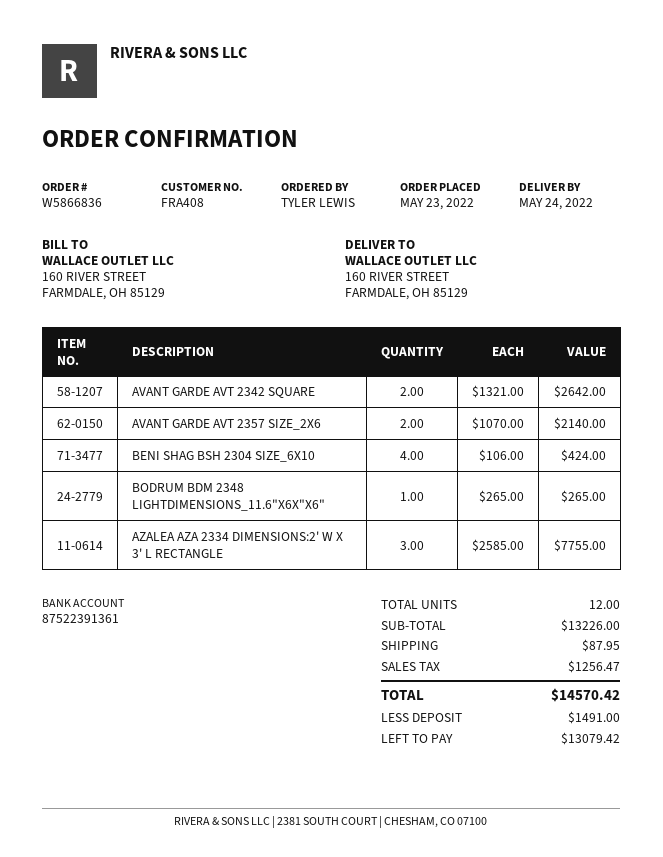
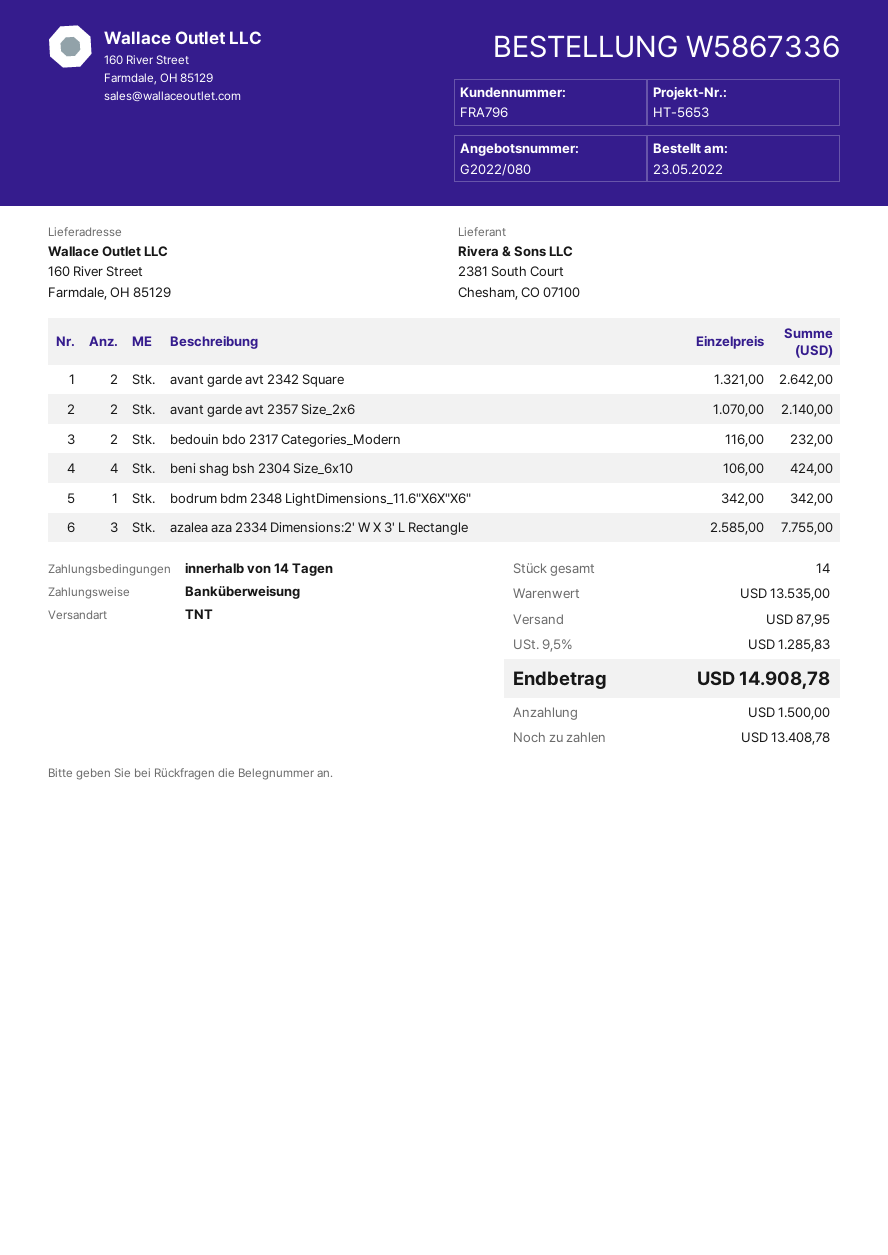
order number: W5866836 -> W5867336
customer number: FRA408 -> FRA796
BODRUM BDM 2348 LIGHTDIMENSIONS_11.6"X6X"X6": 1 x 265.00 = 265.00 -> 1 x 342.00 = 342.00
bedouin bdo 2317 Categories_Modern: none -> 2 x 116.00 = 232.00
total quantity: 12 -> 14
subtotal: 13226.00 -> 13535.00
tax: 1256.47 -> 1285.83
total: 14570.42 -> 14908.78
deposit: 1491.00 -> 1500.00
balance: 13079.42 -> 13408.78

